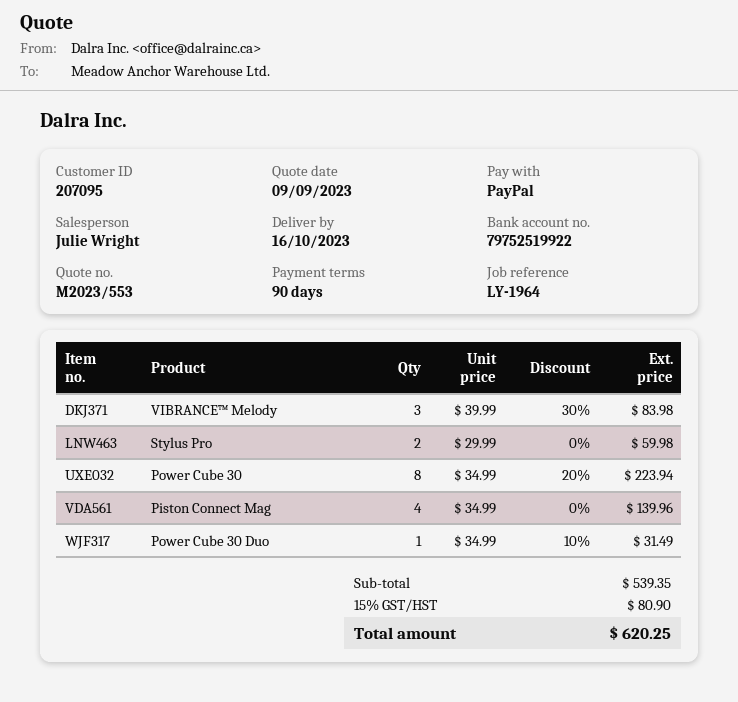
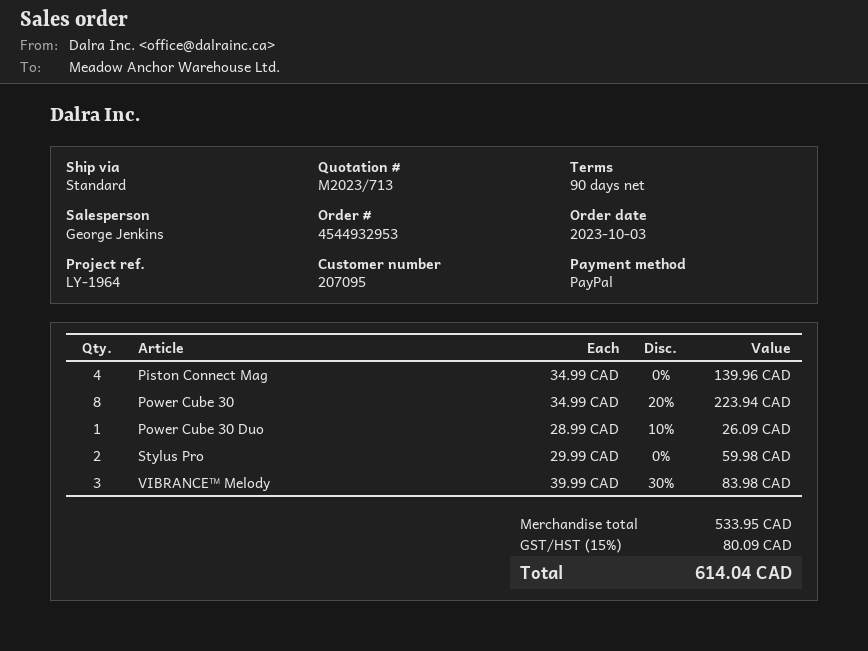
quote number: M2023/553 -> M2023/713
sales rep: Julie Wright -> George Jenkins
Power Cube 30 Duo: 1 x 34.99 - 10% = 31.49 -> 1 x 28.99 - 10% = 26.09
subtotal: 539.35 -> 533.95
tax: 15% = 80.90 -> 15% = 80.09
total: 620.25 -> 614.04

